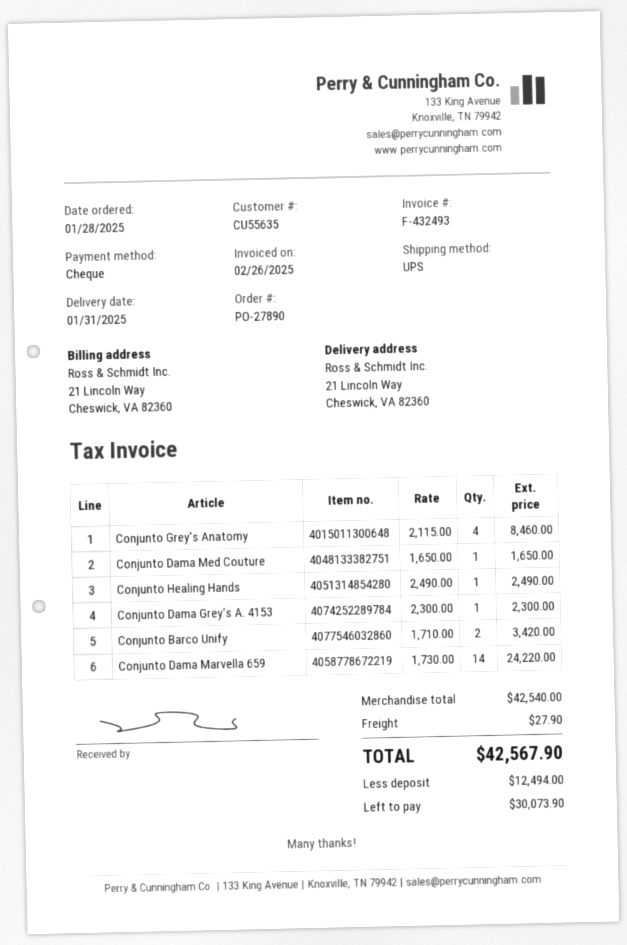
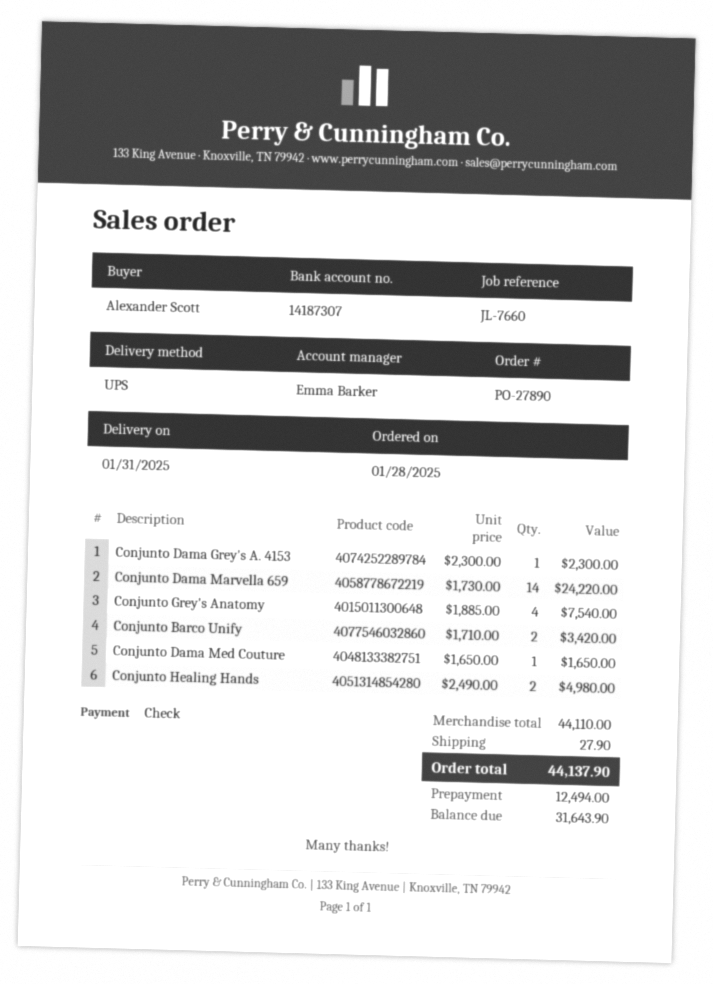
Conjunto Grey's Anatomy: 4 x 2115.00 = 8460.00 -> 4 x 1885.00 = 7540.00
Conjunto Healing Hands: 1 x 2490.00 = 2490.00 -> 2 x 2490.00 = 4980.00
subtotal: 42540.00 -> 44110.00
total: 42567.90 -> 44137.90
balance: 30073.90 -> 31643.90

